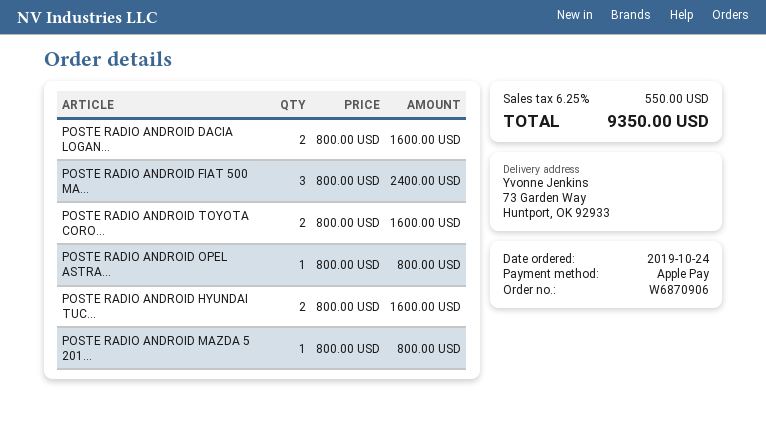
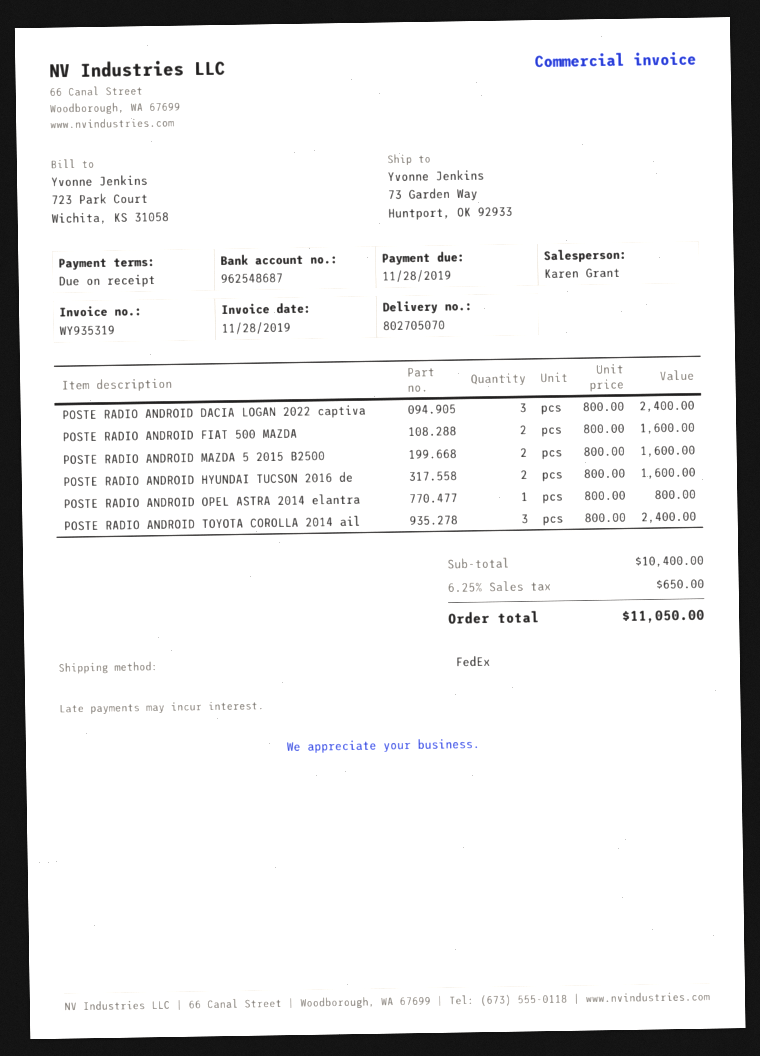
POSTE RADIO ANDROID DACIA LOGAN...: 2 x 800.00 = 1600.00 -> 3 x 800.00 = 2400.00
POSTE RADIO ANDROID FIAT 500 MA...: 3 x 800.00 = 2400.00 -> 2 x 800.00 = 1600.00
POSTE RADIO ANDROID TOYOTA CORO...: 2 x 800.00 = 1600.00 -> 3 x 800.00 = 2400.00
POSTE RADIO ANDROID MAZDA 5 201...: 1 x 800.00 = 800.00 -> 2 x 800.00 = 1600.00
tax: 6.25% = 550.00 -> 6.25% = 650.00
total: 9350.00 -> 11050.00

